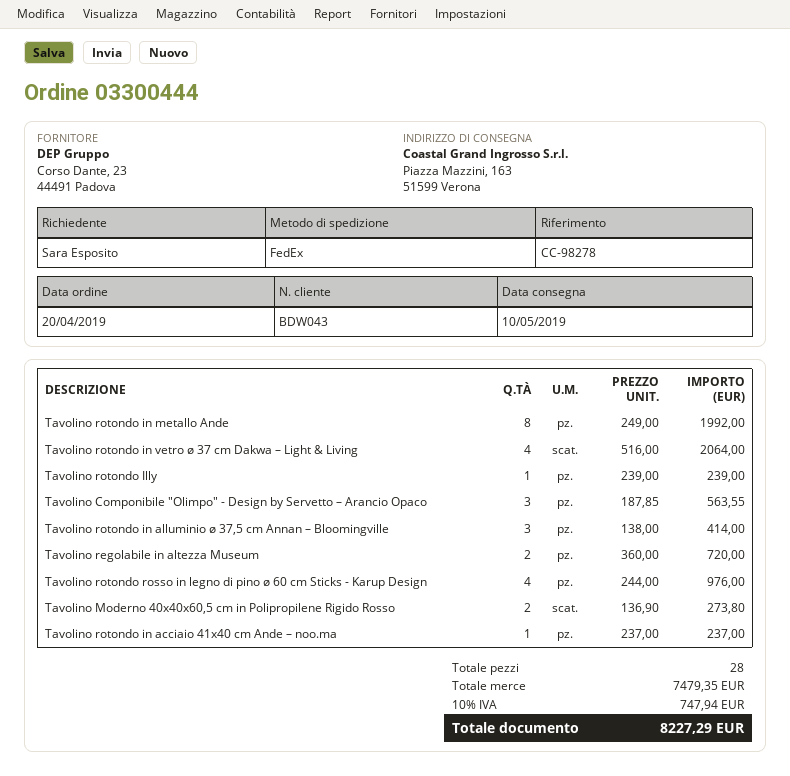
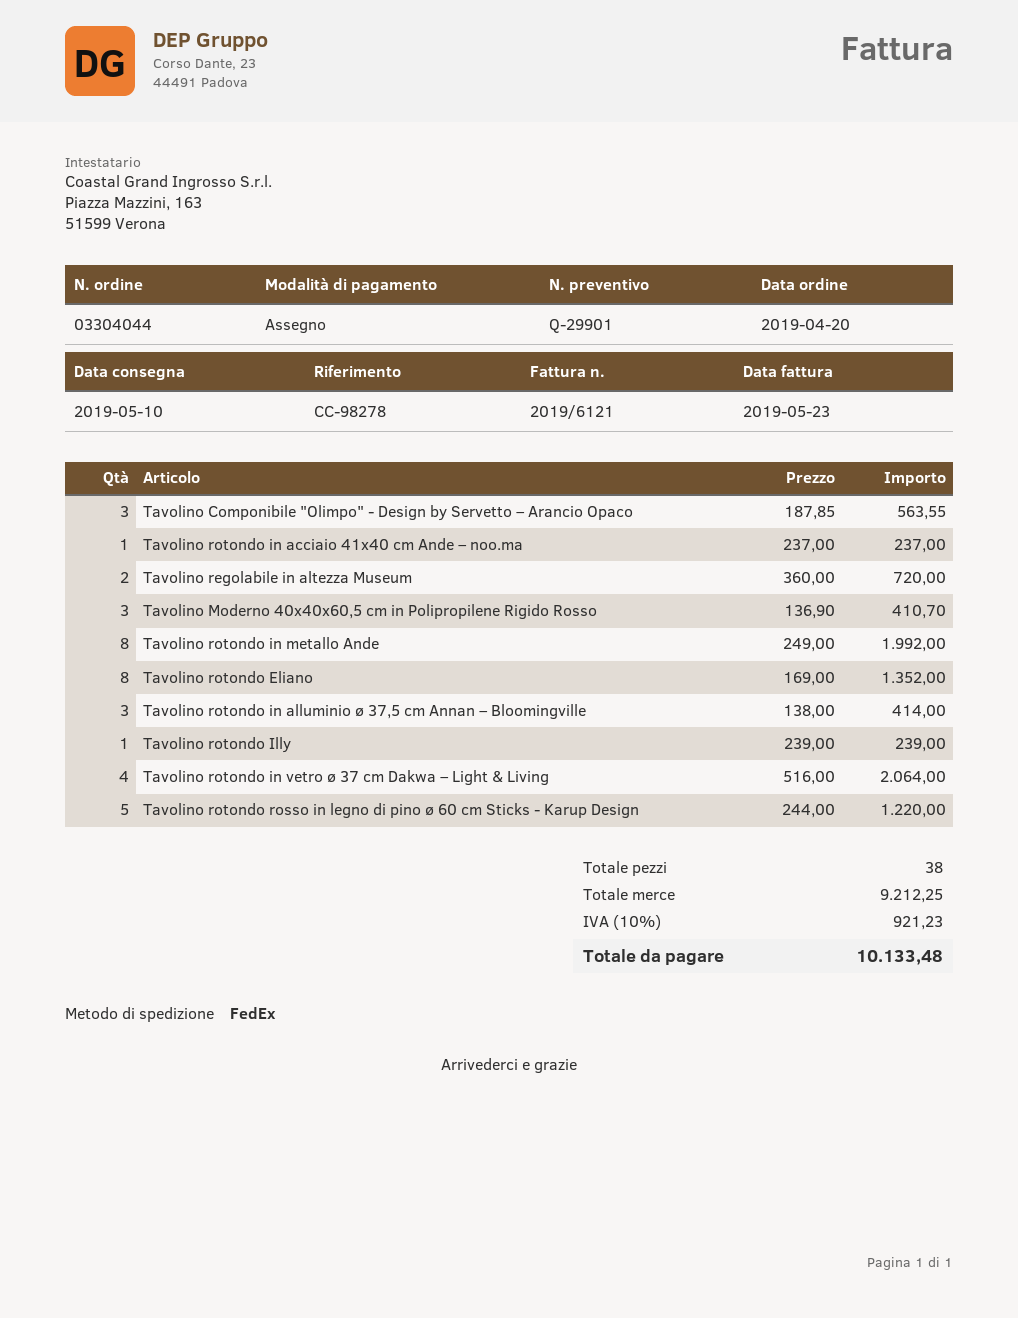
order number: 03300444 -> 03304044
Tavolino rotondo rosso in legno di pino ø 60 cm Sticks - Karup Design: 4 x 244.00 = 976.00 -> 5 x 244.00 = 1220.00
Tavolino Moderno 40x40x60,5 cm in Polipropilene Rigido Rosso: 2 x 136.90 = 273.80 -> 3 x 136.90 = 410.70
Tavolino rotondo Eliano: none -> 8 x 169.00 = 1352.00
total quantity: 28 -> 38
subtotal: 7479.35 -> 9212.25
tax: 10% = 747.94 -> 10% = 921.23
total: 8227.29 -> 10133.48

